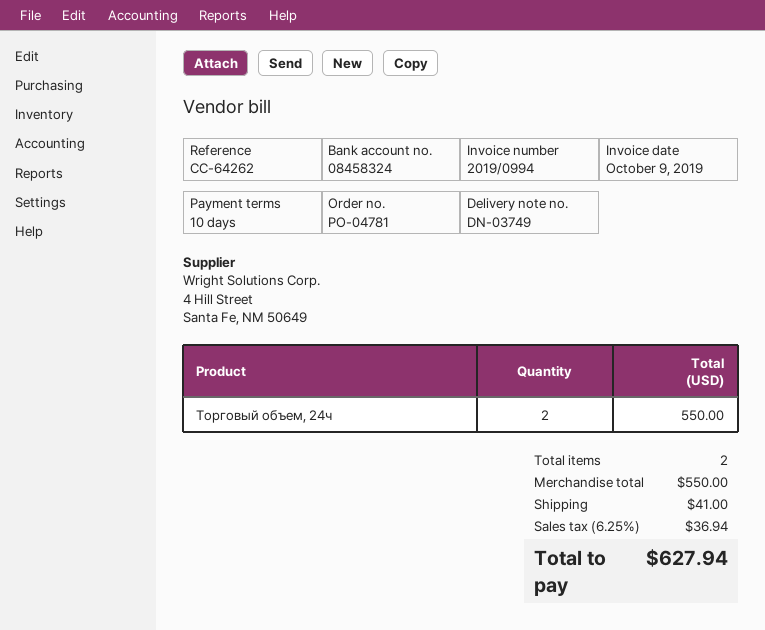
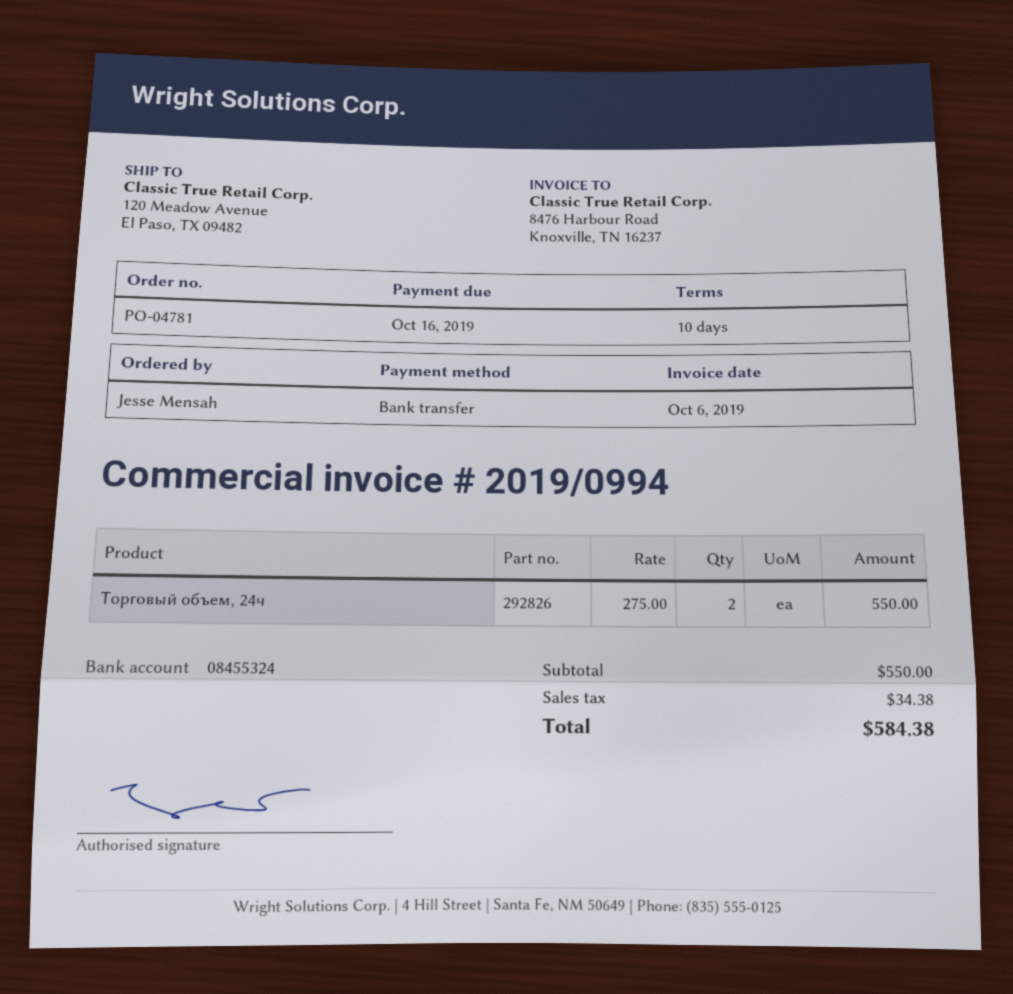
invoice date: 2019-10-09 -> 2019-10-06
bank account: 08458324 -> 08455324
shipping: 41.00 -> none
tax: 36.94 -> 34.38
total: 627.94 -> 584.38

